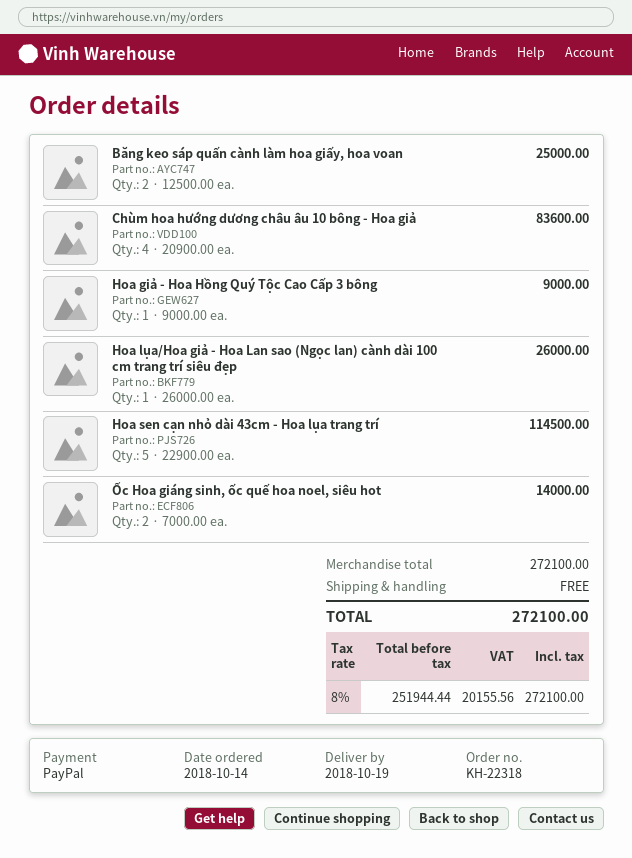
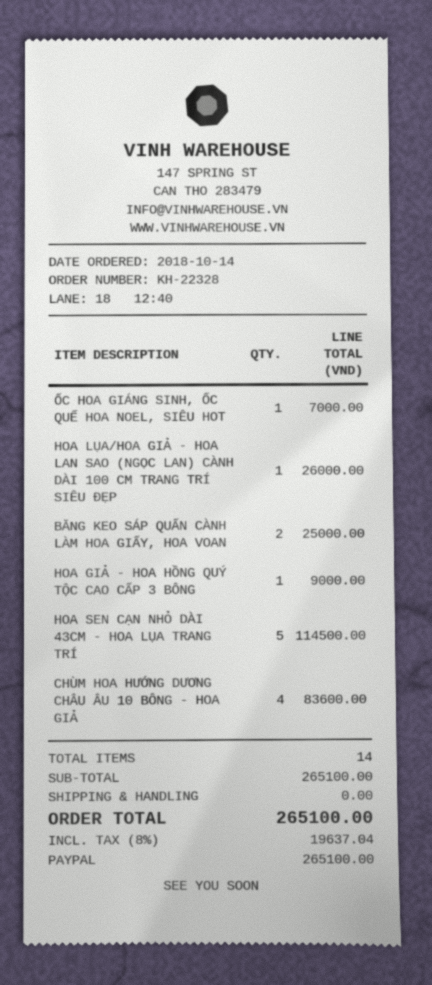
order number: KH-22318 -> KH-22328
Ốc Hoa giáng sinh, ốc quế hoa noel, siêu hot: 2 for 14000.00 -> 1 for 7000.00
subtotal: 272100.00 -> 265100.00
tax: 8% = 20155.56 -> 8% = 19637.04
total: 272100.00 -> 265100.00

